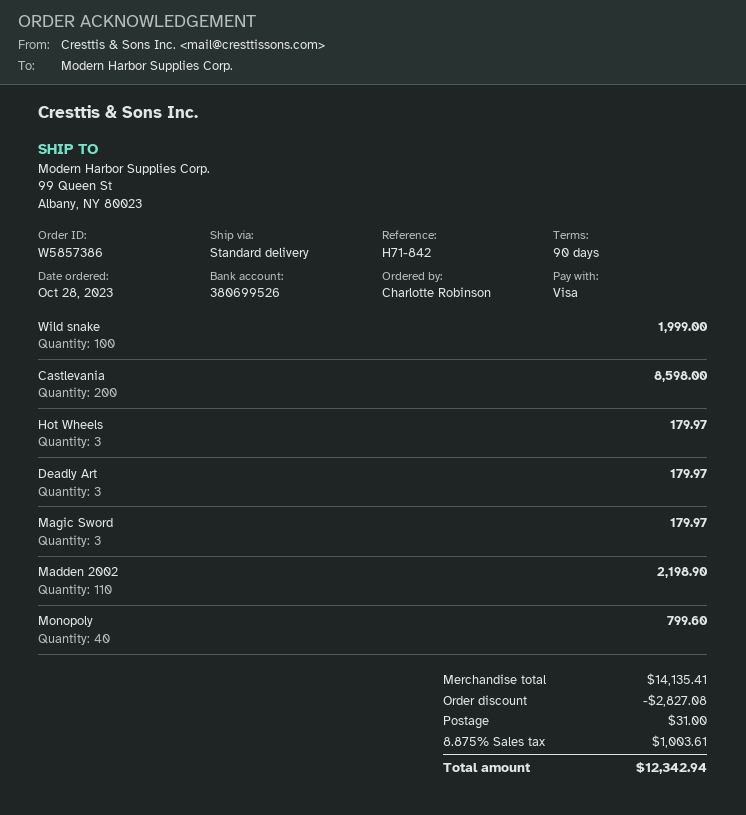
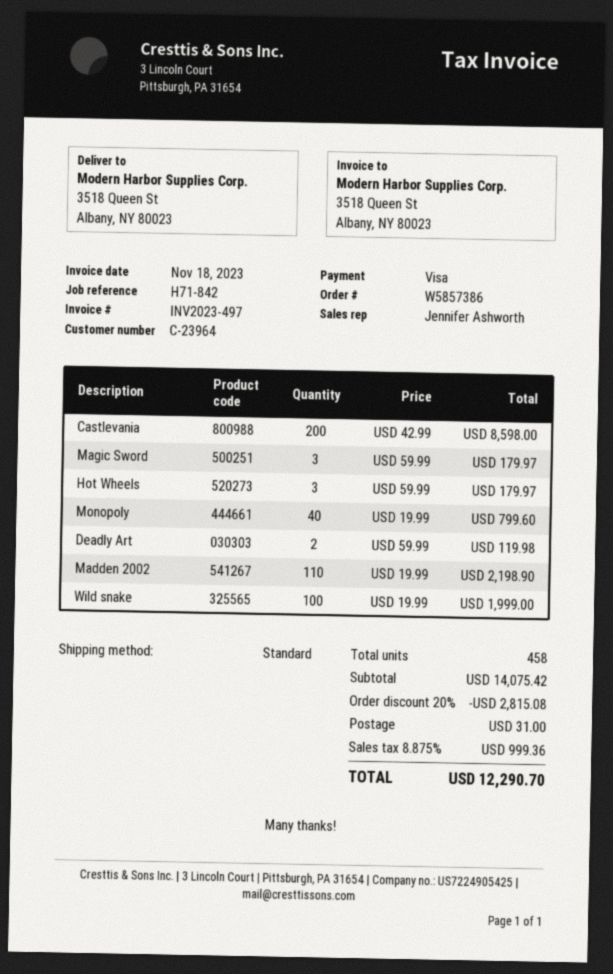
ship to: 99 Queen St, Albany, NY 80023 -> 3518 Queen St, Albany, NY 80023
Deadly Art: 3 for 179.97 -> 2 for 119.98
subtotal: 14135.41 -> 14075.42
discount: 2827.08 -> 2815.08
tax: 8.875% = 1003.61 -> 8.875% = 999.36
total: 12342.94 -> 12290.70

